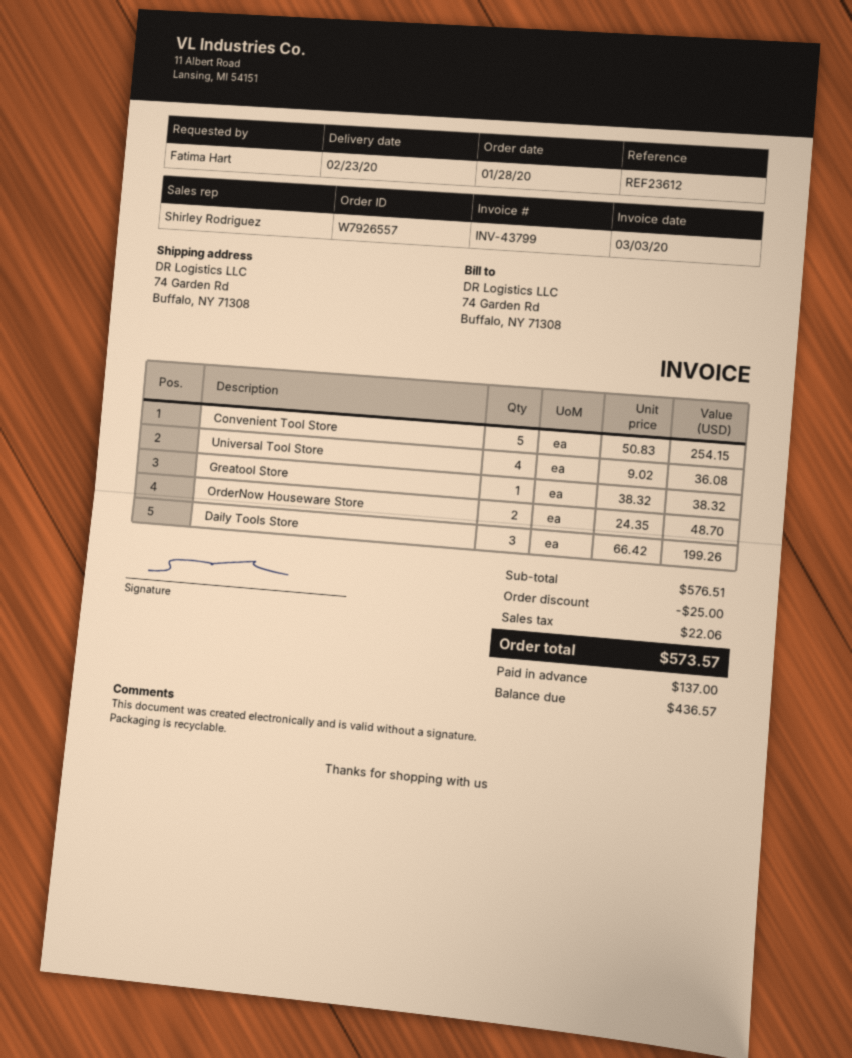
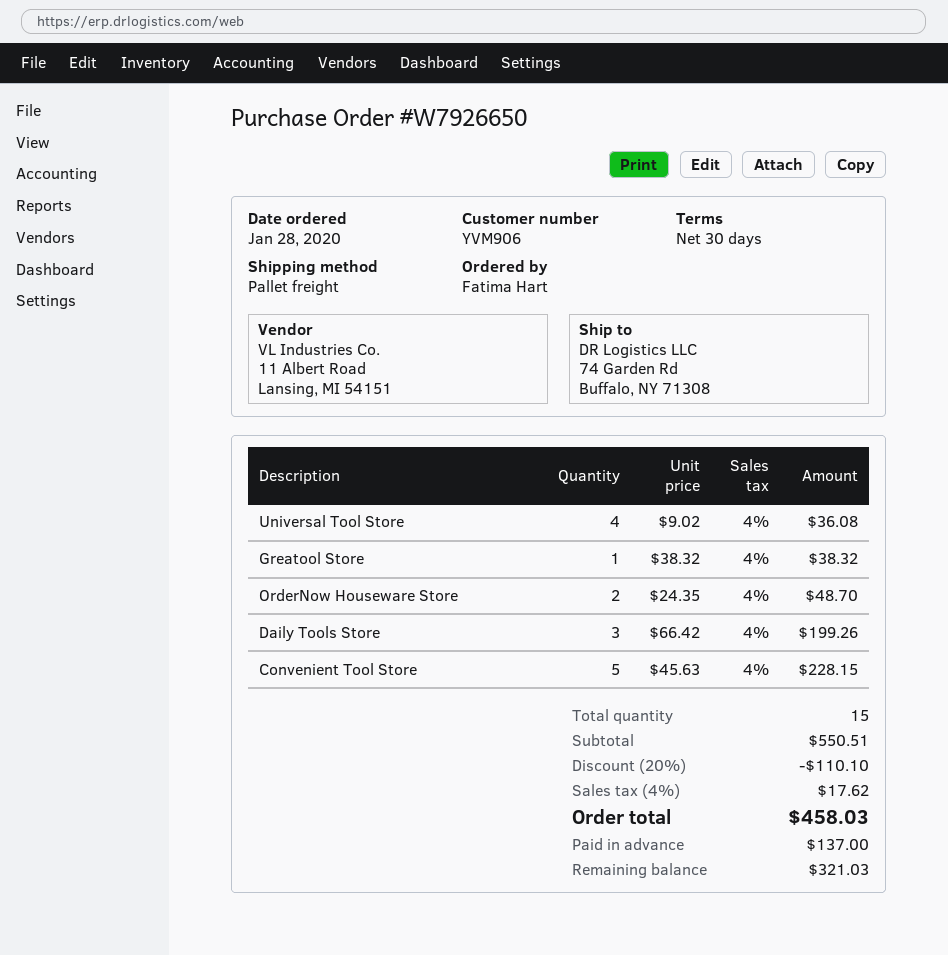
order number: W7926557 -> W7926650
Convenient Tool Store: 5 x 50.83 = 254.15 -> 5 x 45.63 = 228.15
subtotal: 576.51 -> 550.51
discount: 25.00 -> 110.10
tax: 22.06 -> 17.62
total: 573.57 -> 458.03
balance: 436.57 -> 321.03

